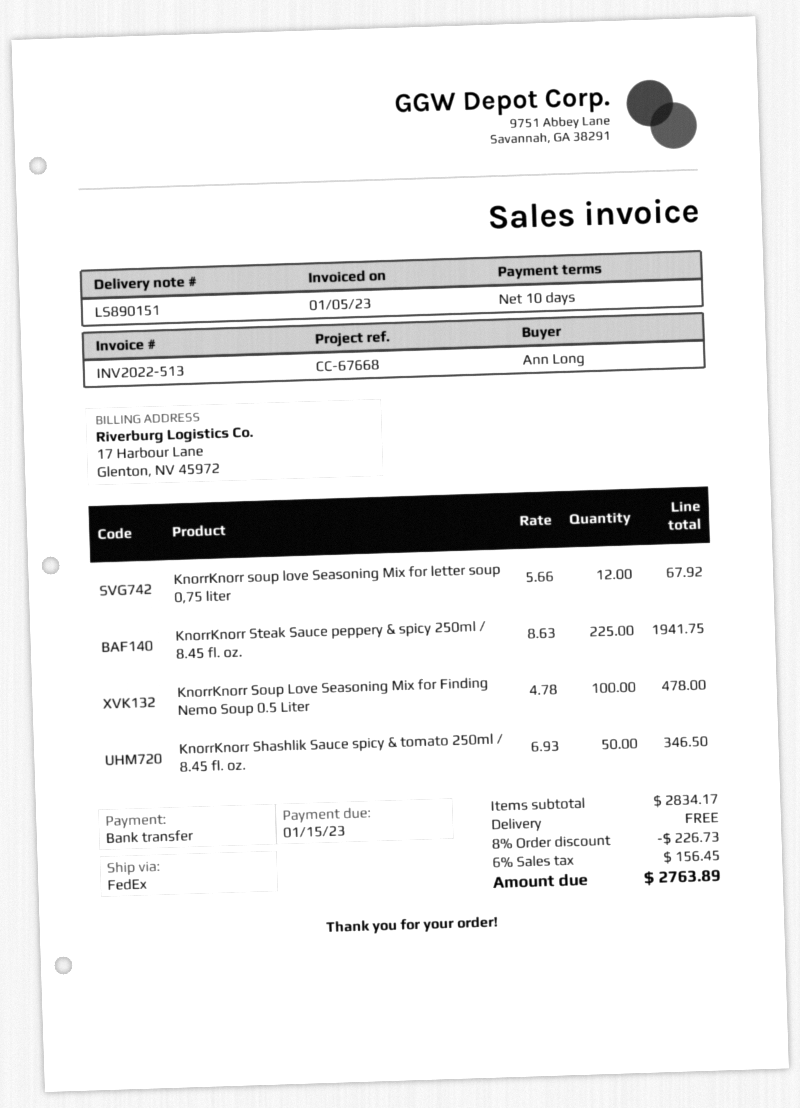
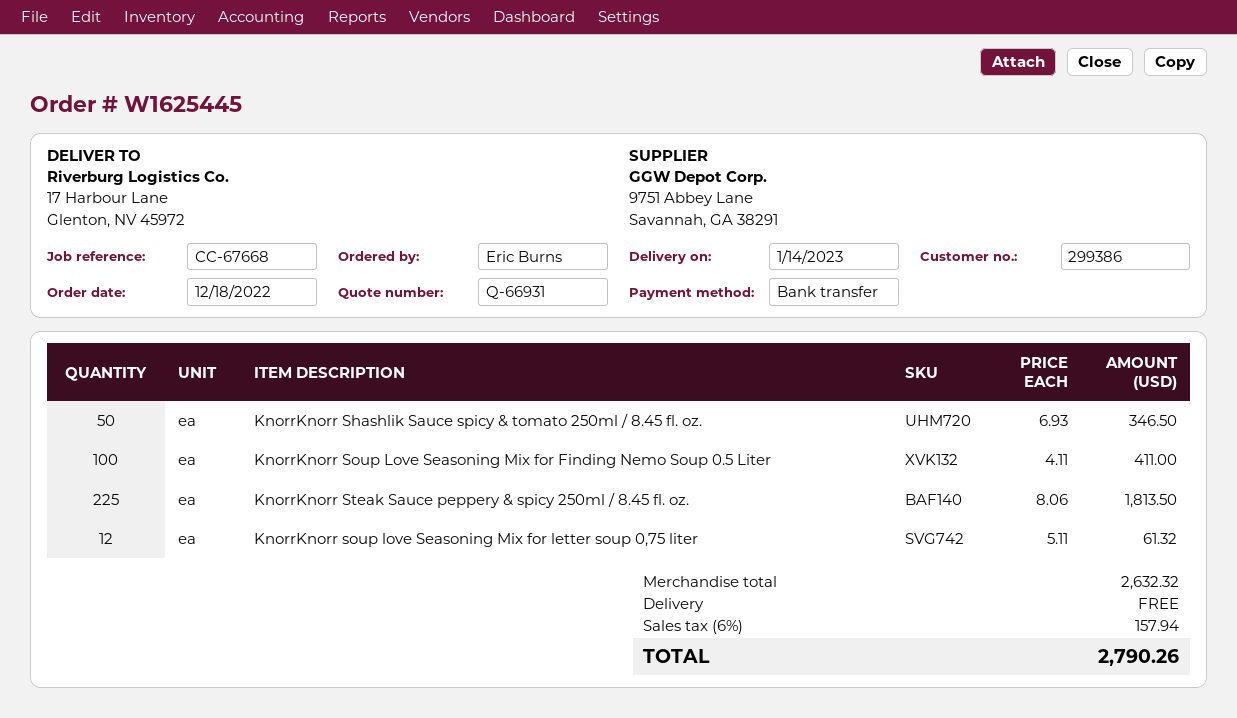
ordered by: Ann Long -> Eric Burns
KnorrKnorr soup love Seasoning Mix for letter soup 0,75 liter: 12 x 5.66 = 67.92 -> 12 x 5.11 = 61.32
KnorrKnorr Steak Sauce peppery & spicy 250ml / 8.45 fl. oz.: 225 x 8.63 = 1941.75 -> 225 x 8.06 = 1813.50
KnorrKnorr Soup Love Seasoning Mix for Finding Nemo Soup 0.5 Liter: 100 x 4.78 = 478.00 -> 100 x 4.11 = 411.00
subtotal: 2834.17 -> 2632.32
discount: 8% = 226.73 -> none
tax: 6% = 156.45 -> 6% = 157.94
total: 2763.89 -> 2790.26

